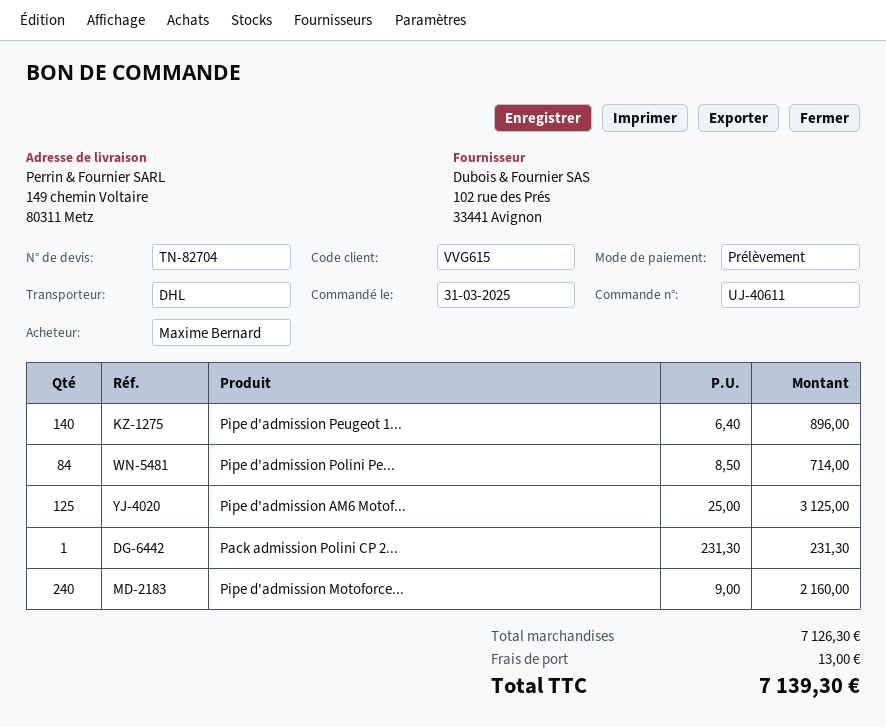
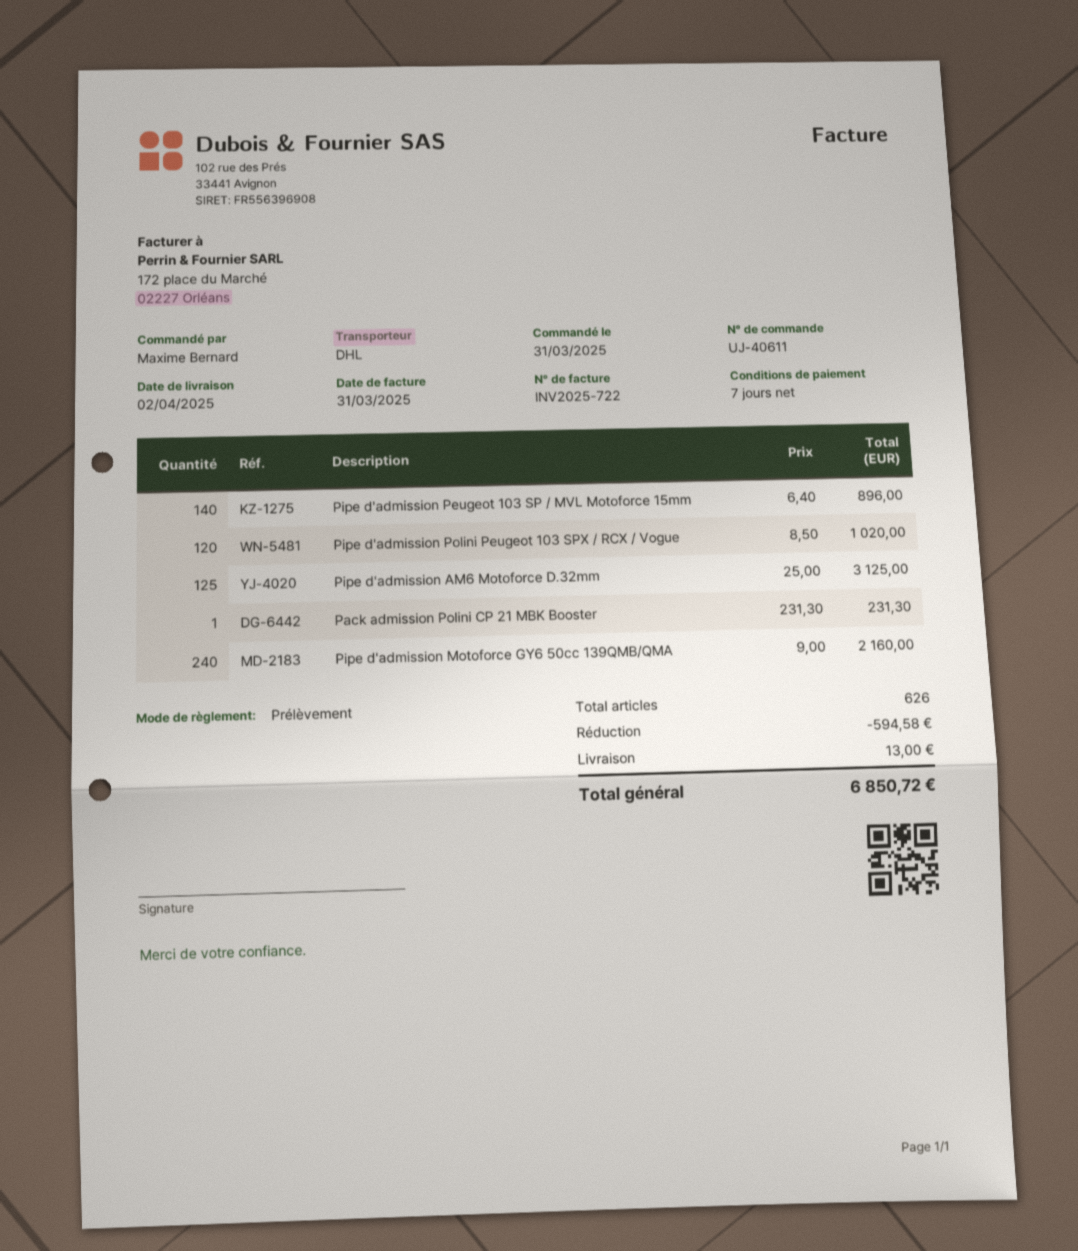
Pipe d'admission Polini Pe...: 84 x 8.50 = 714.00 -> 120 x 8.50 = 1020.00
discount: none -> 594.58
total: 7139.30 -> 6850.72

